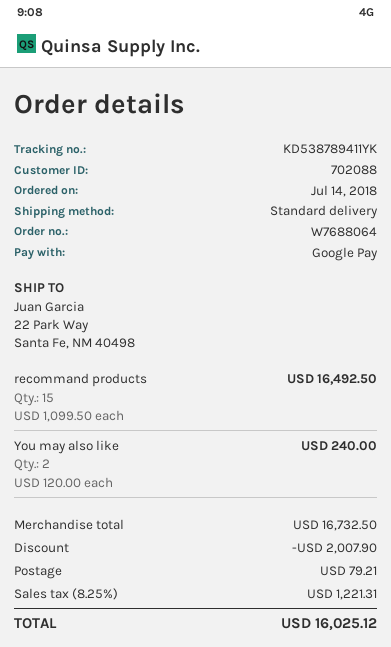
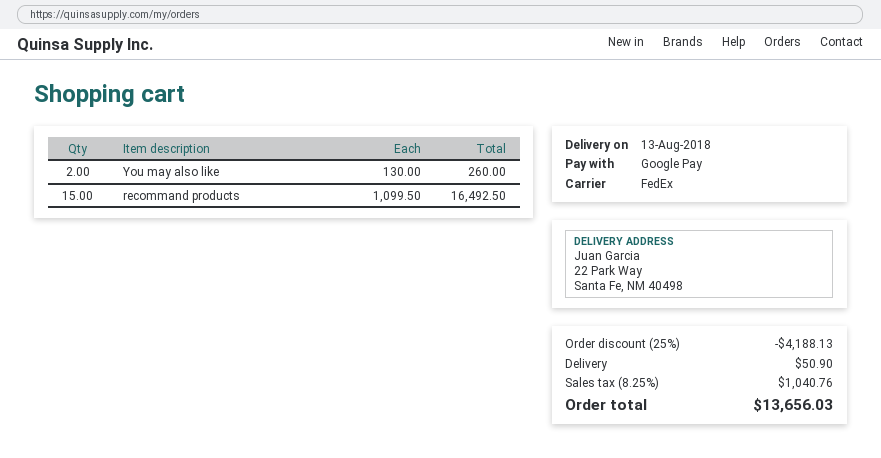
shipping method: standard -> FedEx
You may also like: 2 x 120.00 = 240.00 -> 2 x 130.00 = 260.00
discount: 2007.90 -> 4188.13
shipping: 79.21 -> 50.90
tax: 8.25% = 1221.31 -> 8.25% = 1040.76
total: 16025.12 -> 13656.03

